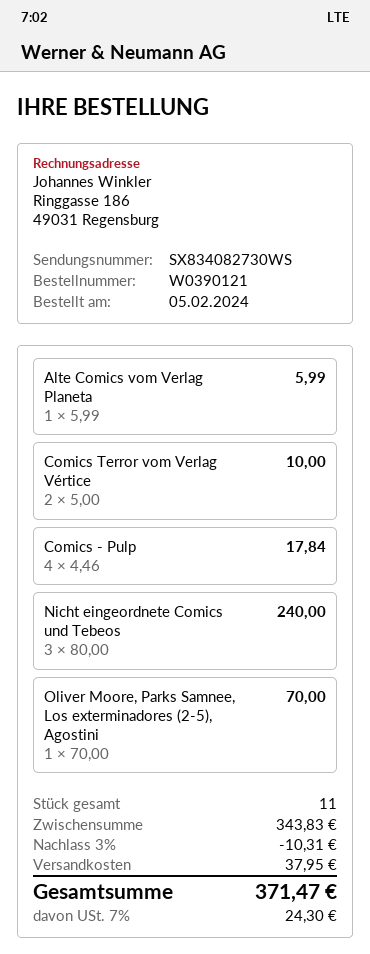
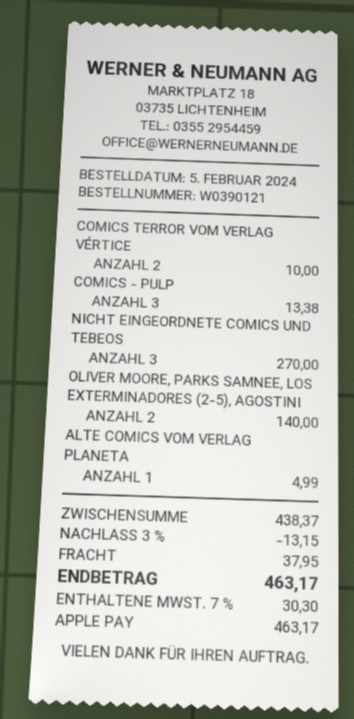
Alte Comics vom Verlag Planeta: 1 for 5.99 -> 1 for 4.99
Comics - Pulp: 4 for 17.84 -> 3 for 13.38
Nicht eingeordnete Comics und Tebeos: 3 for 240.00 -> 3 for 270.00
Oliver Moore, Parks Samnee, Los exterminadores (2-5), Agostini: 1 for 70.00 -> 2 for 140.00
subtotal: 343.83 -> 438.37
discount: 3% = 10.31 -> 3% = 13.15
tax: 7% = 24.30 -> 7% = 30.30
total: 371.47 -> 463.17

